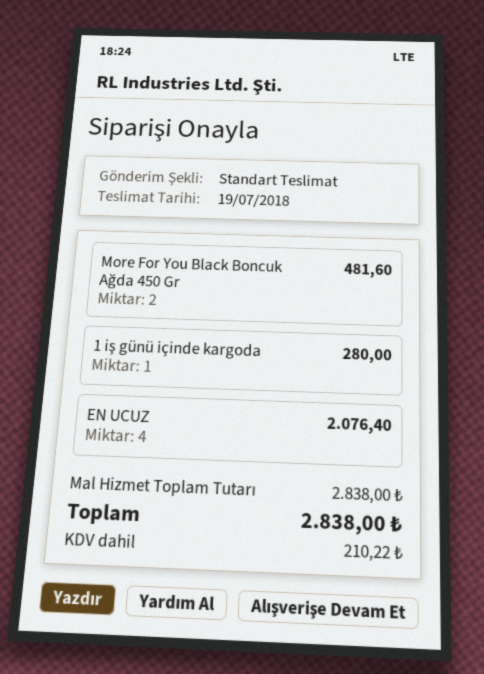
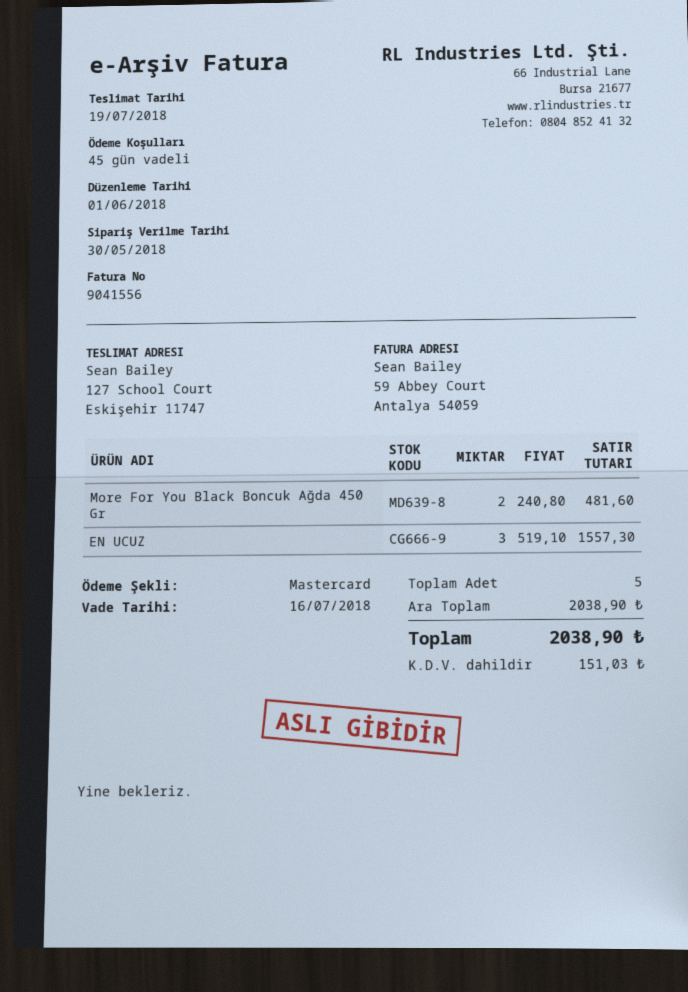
1 iş günü içinde kargoda: 1 for 280.00 -> none
EN UCUZ: 4 for 2076.40 -> 3 for 1557.30
subtotal: 2838.00 -> 2038.90
tax: 210.22 -> 151.03
total: 2838.00 -> 2038.90

